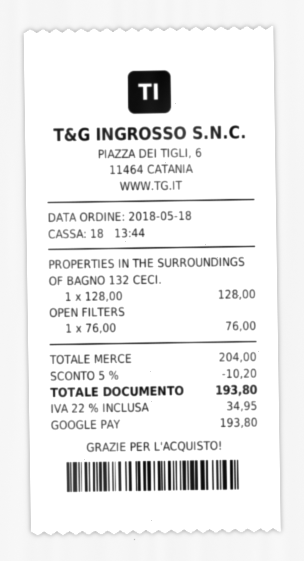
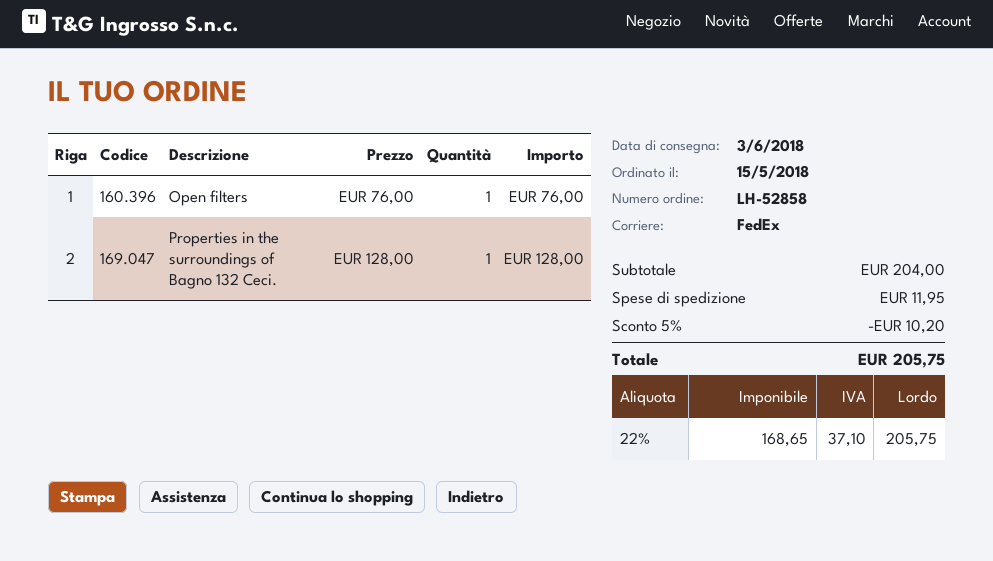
order date: 2018-05-18 -> 2018-05-15
shipping: none -> 11.95
tax: 22% = 34.95 -> 22% = 37.10
total: 193.80 -> 205.75

